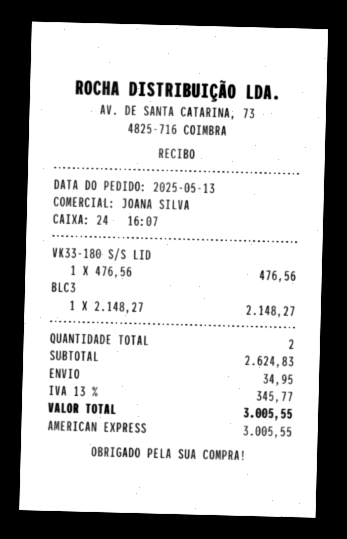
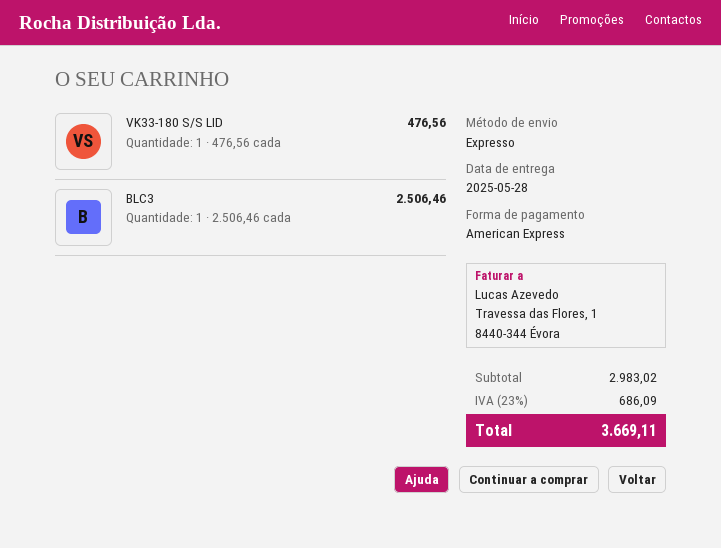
BLC3: 1 x 2148.27 = 2148.27 -> 1 x 2506.46 = 2506.46
subtotal: 2624.83 -> 2983.02
shipping: 34.95 -> none
tax: 13% = 345.77 -> 23% = 686.09
total: 3005.55 -> 3669.11

